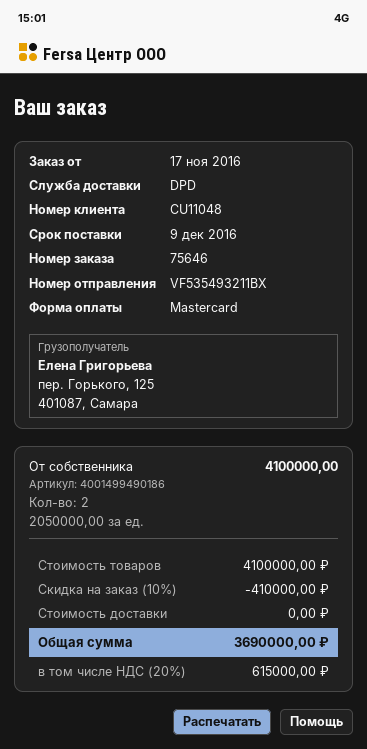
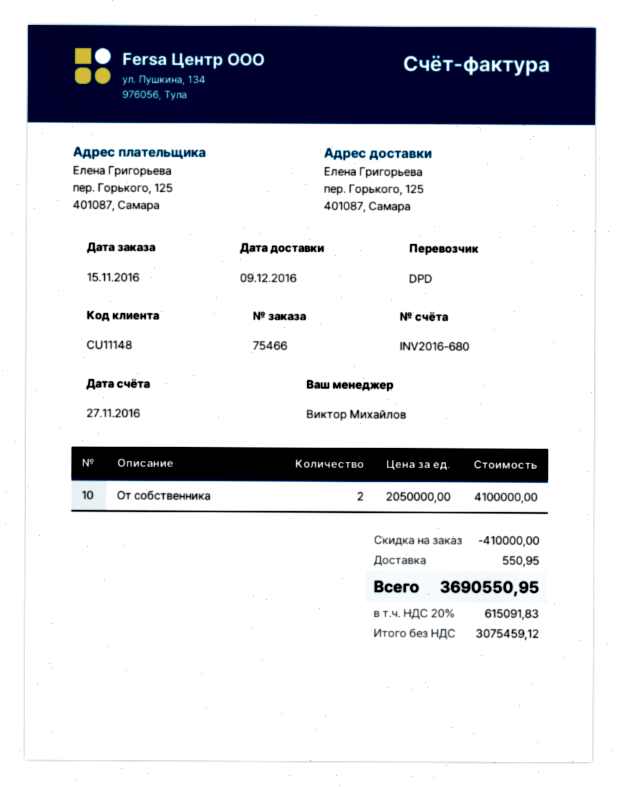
order number: 75646 -> 75466
order date: 2016-11-17 -> 2016-11-15
customer number: CU11048 -> CU11148
shipping: 0.00 -> 550.95
tax: 20% = 615000.00 -> 20% = 615091.83
total: 3690000.00 -> 3690550.95

